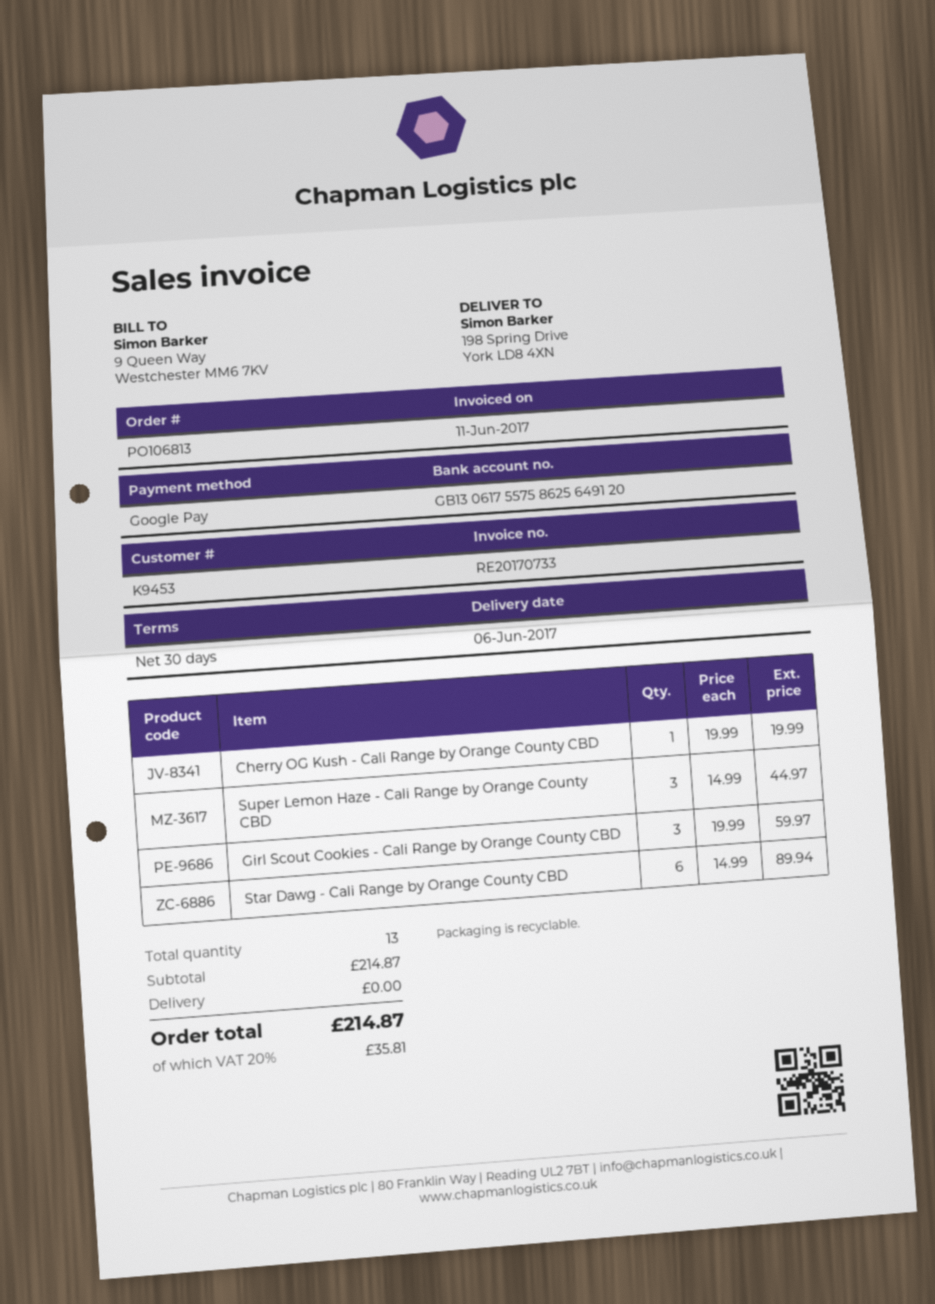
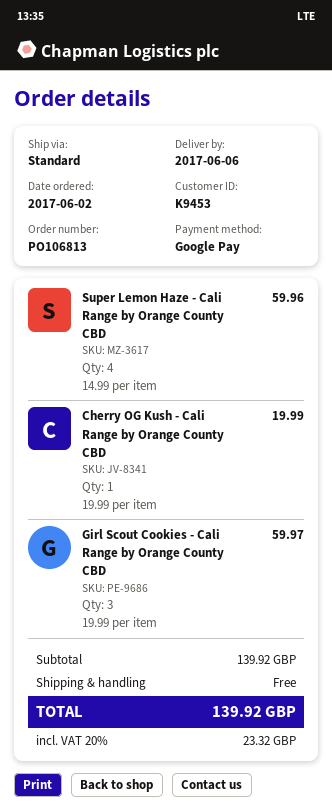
Super Lemon Haze - Cali Range by Orange County CBD: 3 x 14.99 = 44.97 -> 4 x 14.99 = 59.96
Star Dawg - Cali Range by Orange County CBD: 6 x 14.99 = 89.94 -> none
subtotal: 214.87 -> 139.92
tax: 20% = 35.81 -> 20% = 23.32
total: 214.87 -> 139.92

